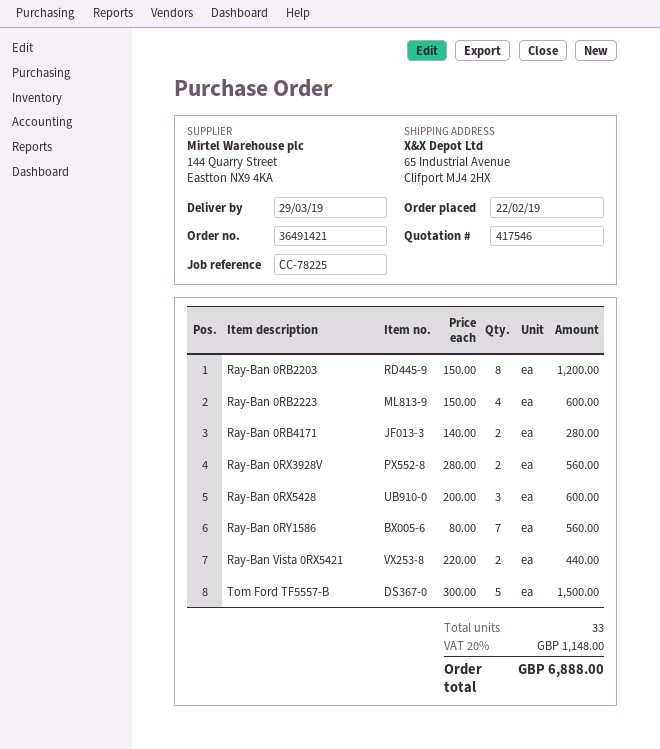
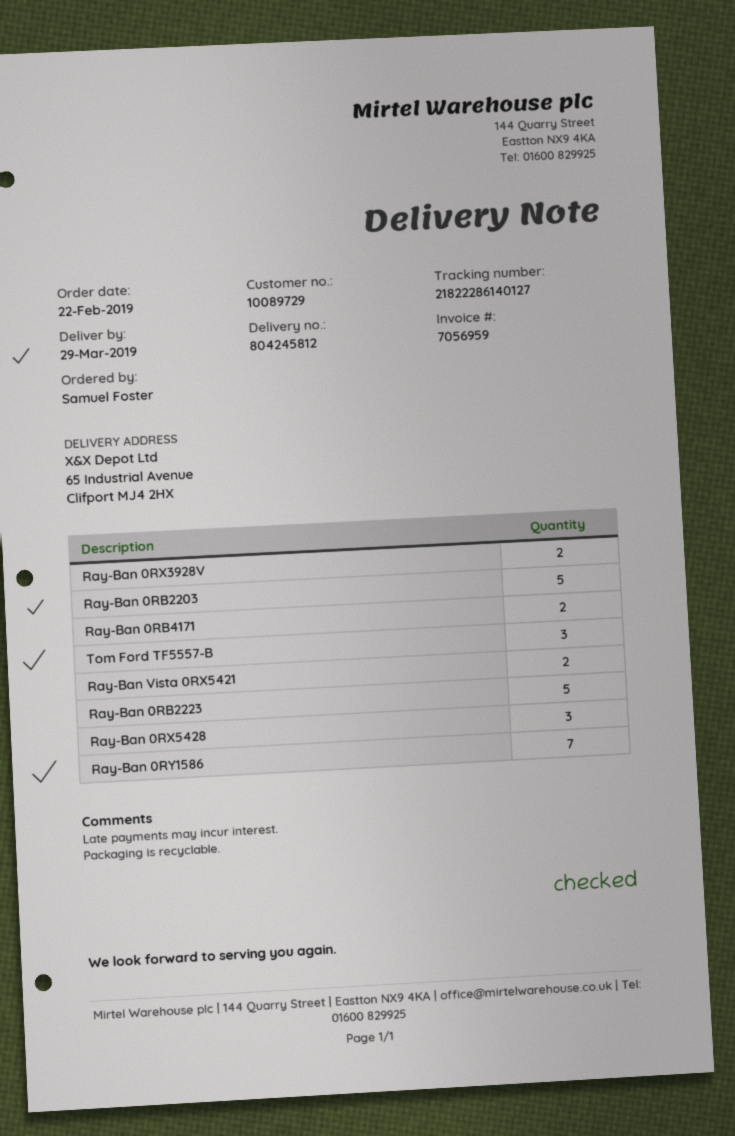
Ray-Ban 0RB2203: 8 -> 5
Ray-Ban 0RB2223: 4 -> 5
Tom Ford TF5557-B: 5 -> 3

